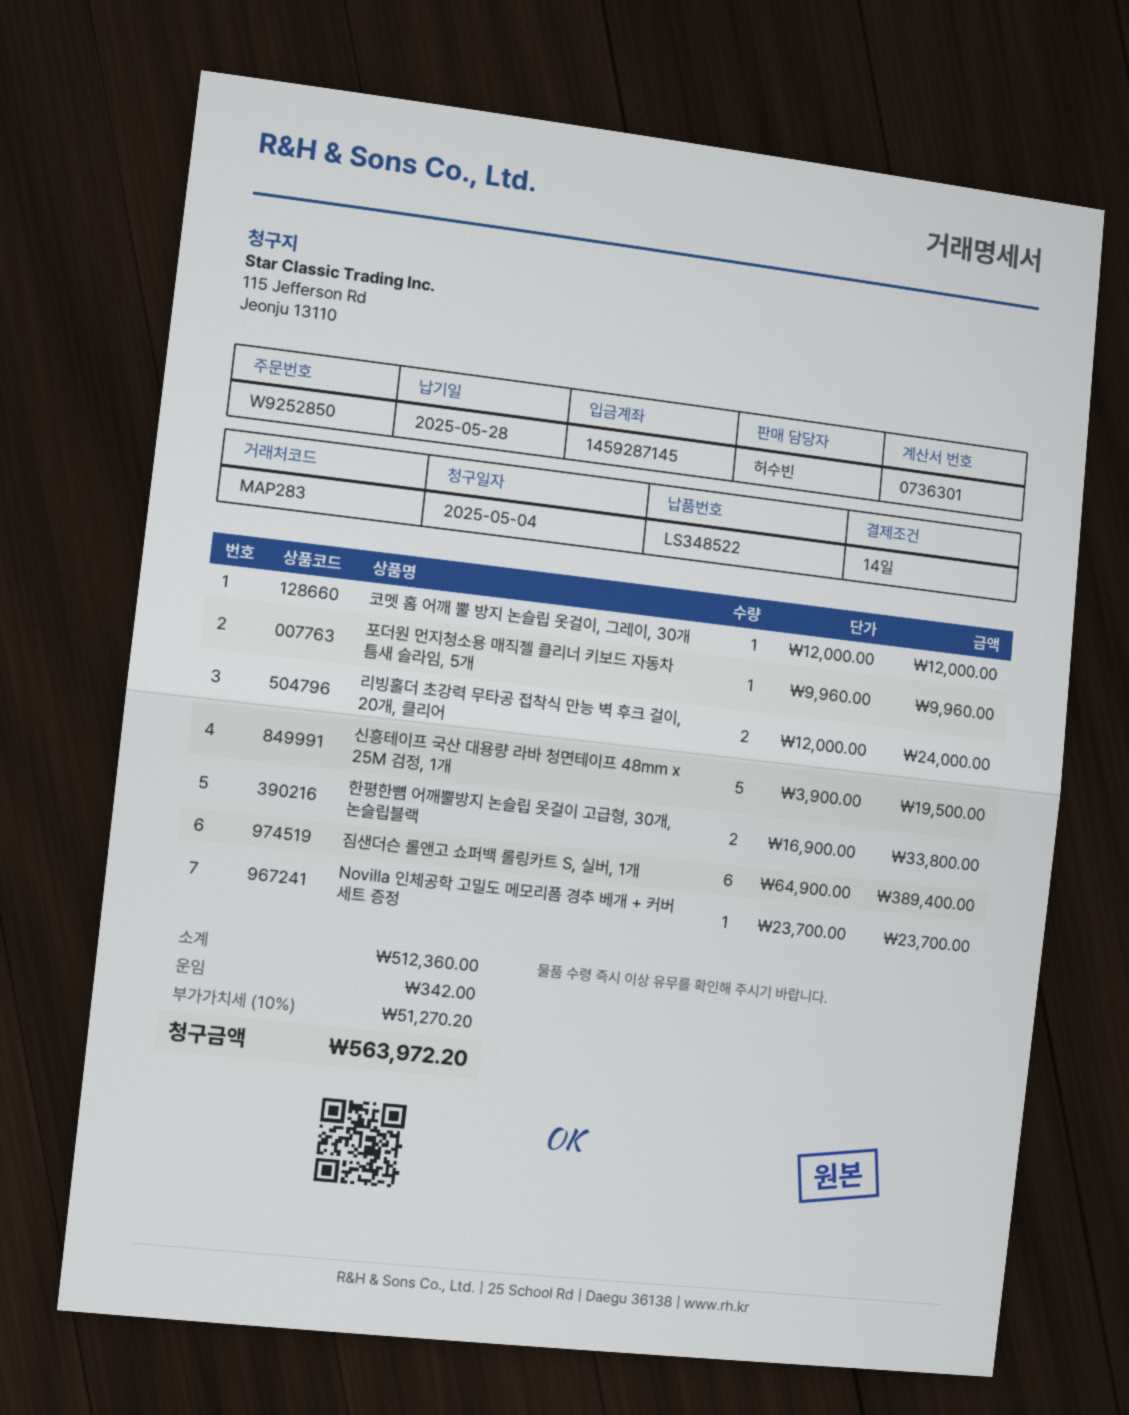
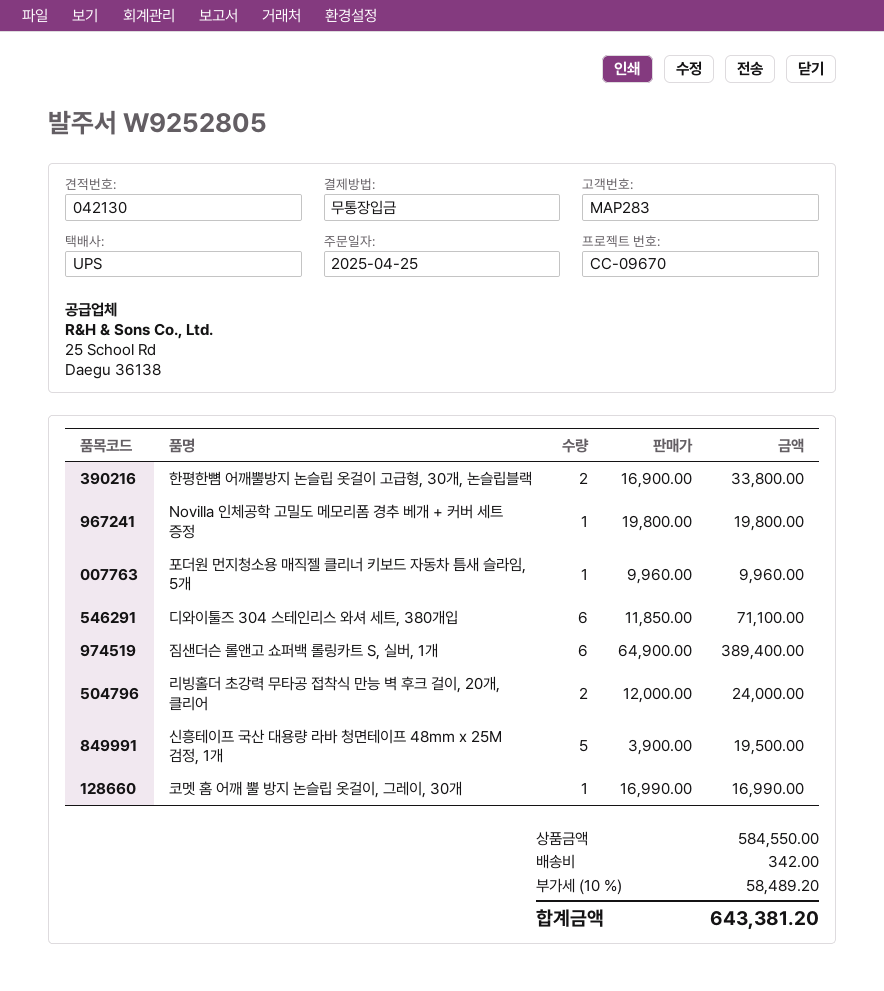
order number: W9252850 -> W9252805
코멧 홈 어깨 뿔 방지 논슬립 옷걸이, 그레이, 30개: 1 x 12000.00 = 12000.00 -> 1 x 16990.00 = 16990.00
Novilla 인체공학 고밀도 메모리폼 경추 베개 + 커버 세트 증정: 1 x 23700.00 = 23700.00 -> 1 x 19800.00 = 19800.00
디와이툴즈 304 스테인리스 와셔 세트, 380개입: none -> 6 x 11850.00 = 71100.00
subtotal: 512360.00 -> 584550.00
tax: 10% = 51270.20 -> 10% = 58489.20
total: 563972.20 -> 643381.20

